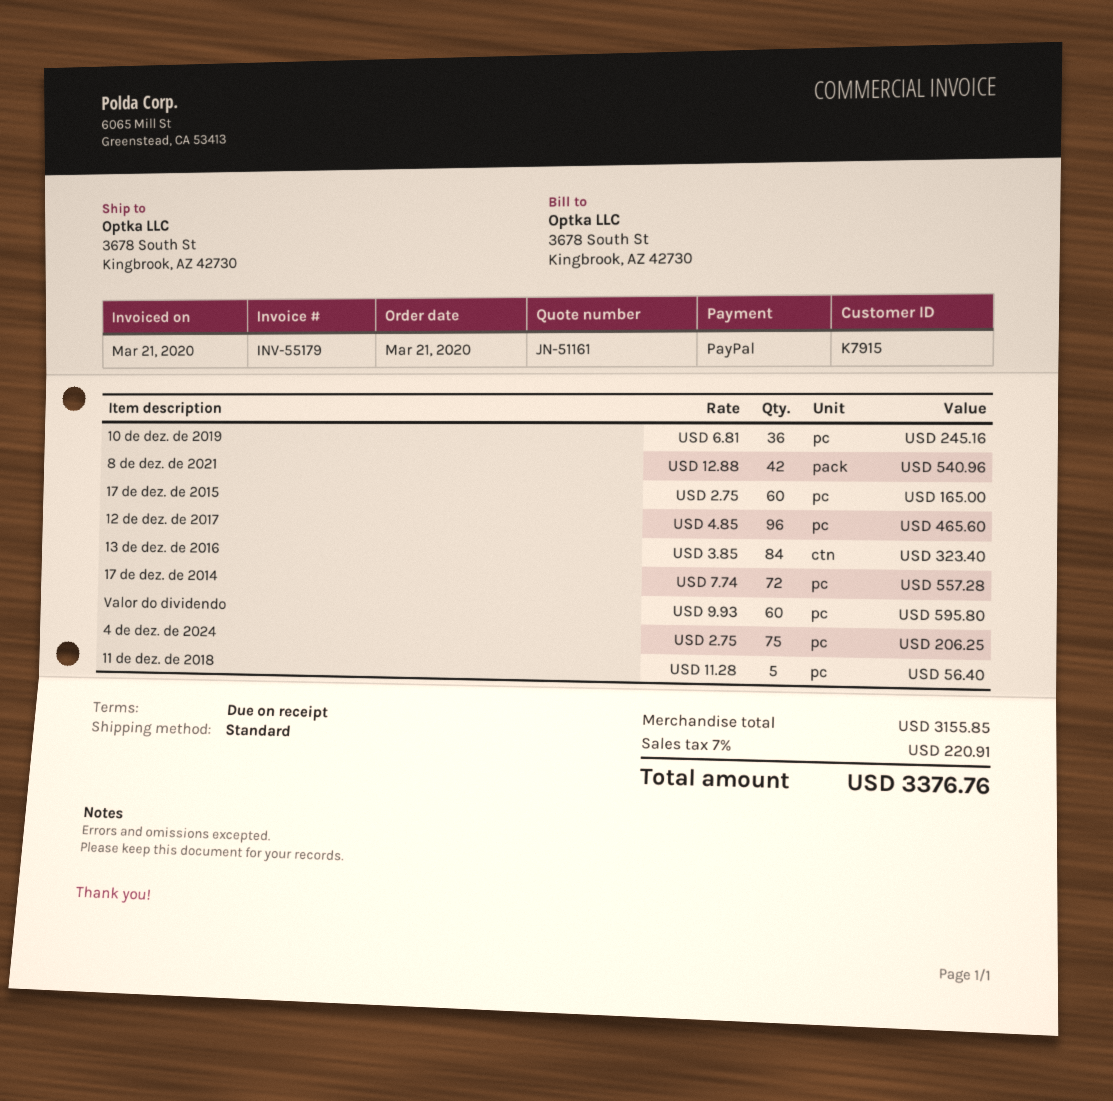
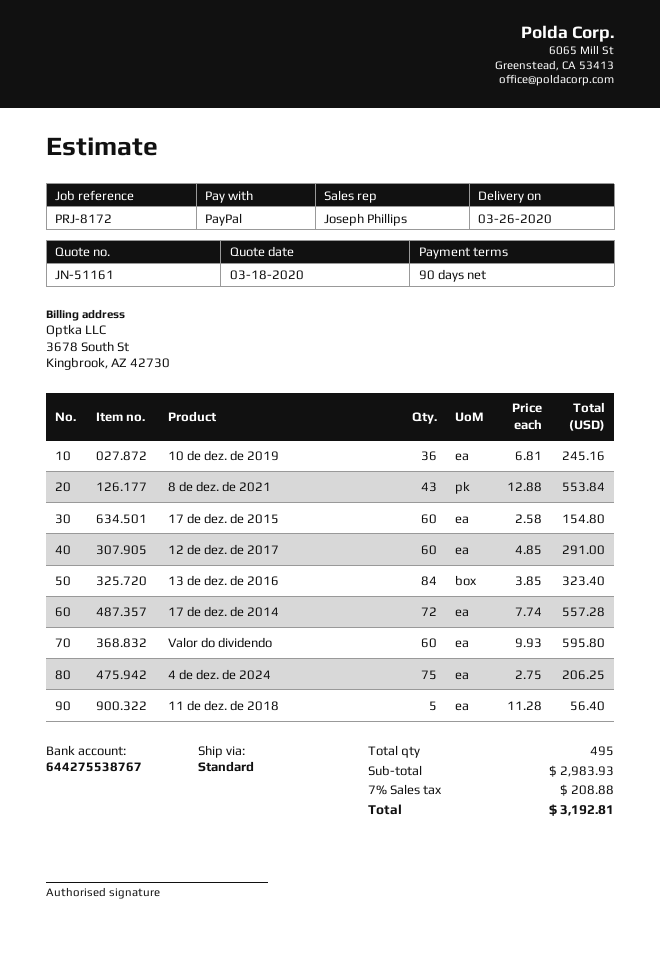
payment terms: on receipt -> 90 days
8 de dez. de 2021: 42 x 12.88 = 540.96 -> 43 x 12.88 = 553.84
17 de dez. de 2015: 60 x 2.75 = 165.00 -> 60 x 2.58 = 154.80
12 de dez. de 2017: 96 x 4.85 = 465.60 -> 60 x 4.85 = 291.00
subtotal: 3155.85 -> 2983.93
tax: 7% = 220.91 -> 7% = 208.88
total: 3376.76 -> 3192.81

